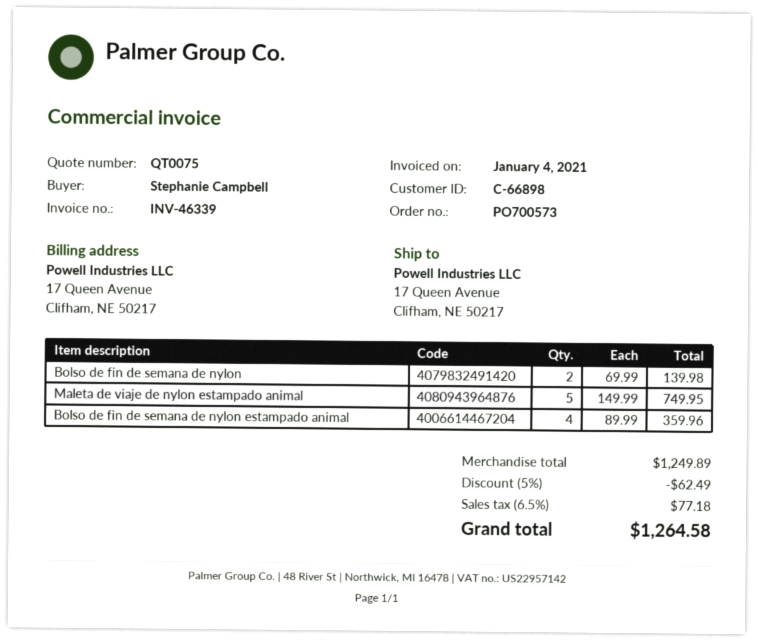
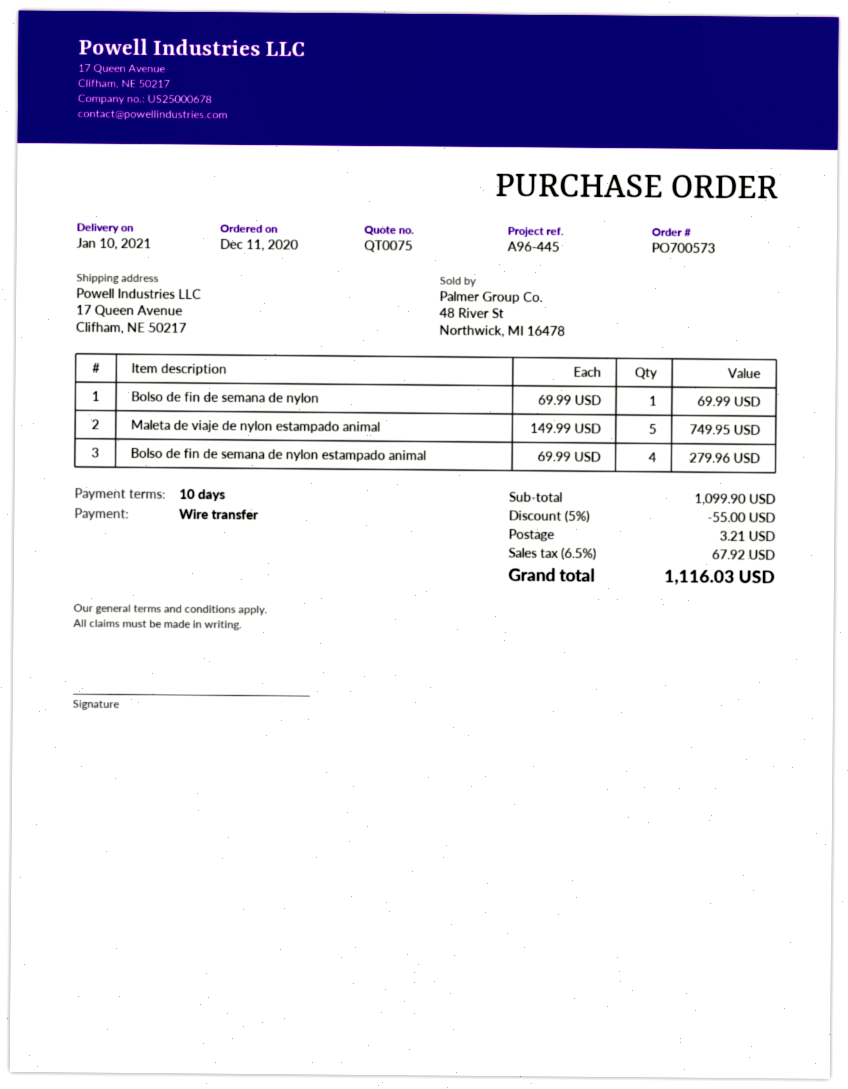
Bolso de fin de semana de nylon: 2 x 69.99 = 139.98 -> 1 x 69.99 = 69.99
Bolso de fin de semana de nylon estampado animal: 4 x 89.99 = 359.96 -> 4 x 69.99 = 279.96
subtotal: 1249.89 -> 1099.90
discount: 5% = 62.49 -> 5% = 55.00
shipping: none -> 3.21
tax: 6.5% = 77.18 -> 6.5% = 67.92
total: 1264.58 -> 1116.03

